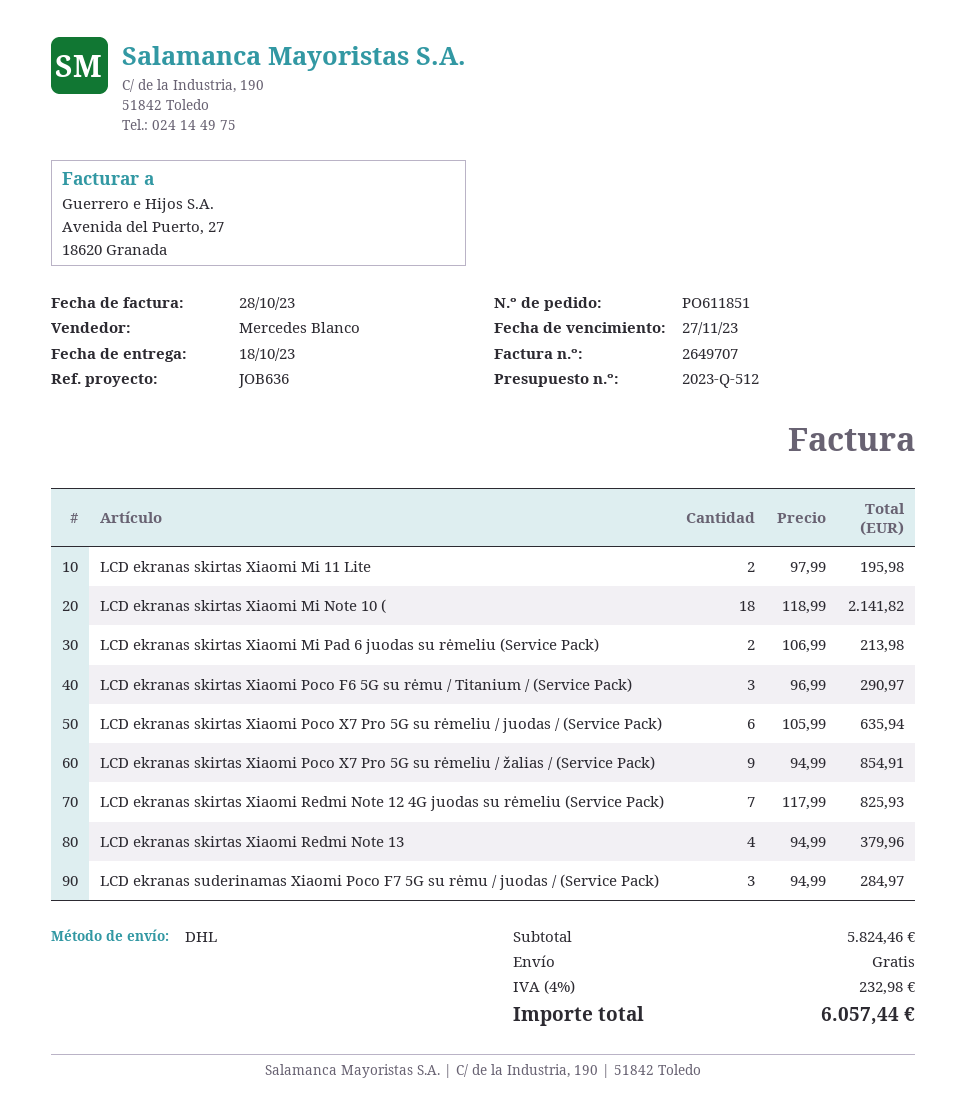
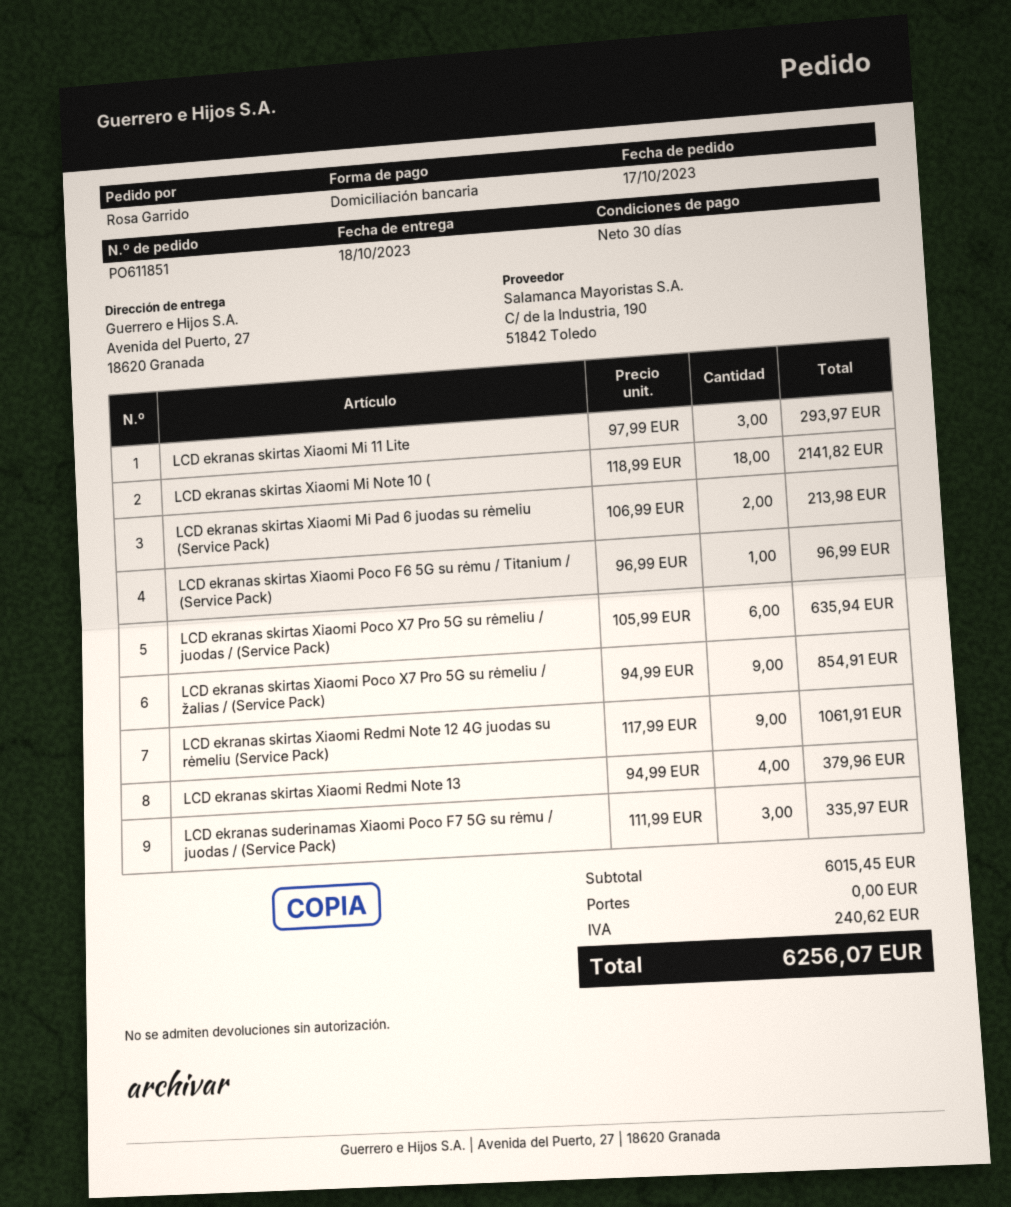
LCD ekranas skirtas Xiaomi Mi 11 Lite: 2 x 97.99 = 195.98 -> 3 x 97.99 = 293.97
LCD ekranas skirtas Xiaomi Poco F6 5G su rėmu / Titanium / (Service Pack): 3 x 96.99 = 290.97 -> 1 x 96.99 = 96.99
LCD ekranas skirtas Xiaomi Redmi Note 12 4G juodas su rėmeliu (Service Pack): 7 x 117.99 = 825.93 -> 9 x 117.99 = 1061.91
LCD ekranas suderinamas Xiaomi Poco F7 5G su rėmu / juodas / (Service Pack): 3 x 94.99 = 284.97 -> 3 x 111.99 = 335.97
subtotal: 5824.46 -> 6015.45
tax: 232.98 -> 240.62
total: 6057.44 -> 6256.07

